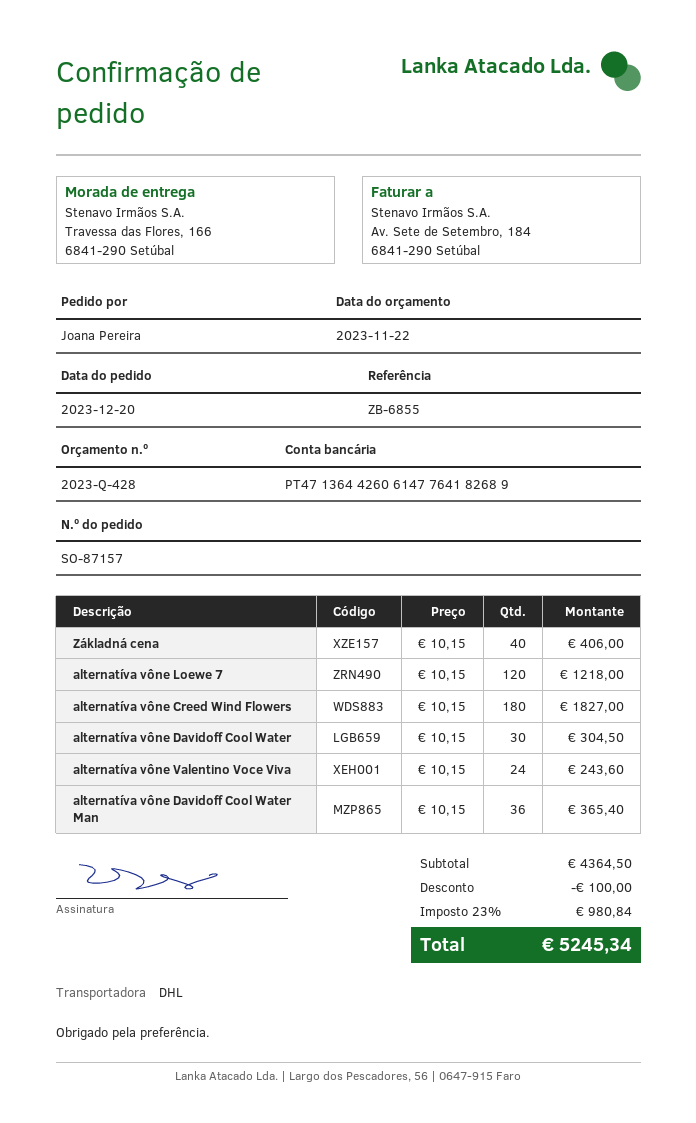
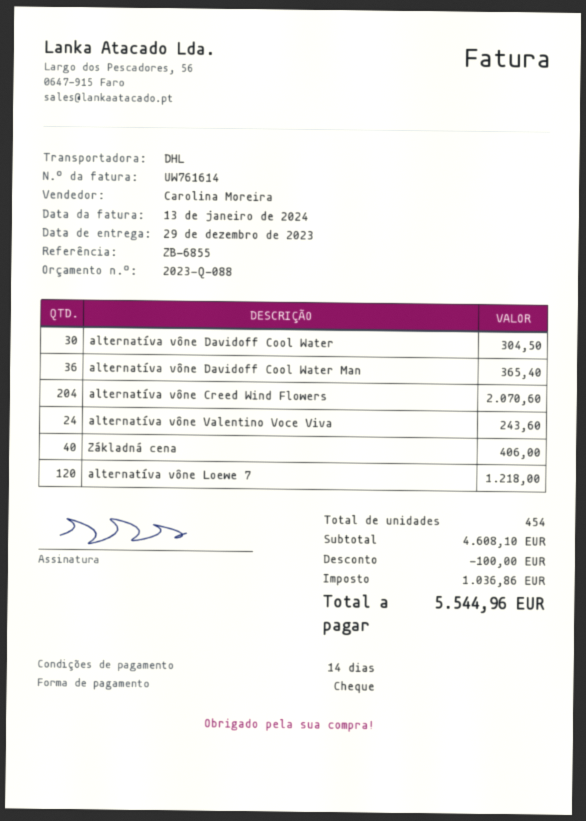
quote number: 2023-Q-428 -> 2023-Q-088
alternatíva vône Creed Wind Flowers: 180 for 1827.00 -> 204 for 2070.60
subtotal: 4364.50 -> 4608.10
tax: 980.84 -> 1036.86
total: 5245.34 -> 5544.96

